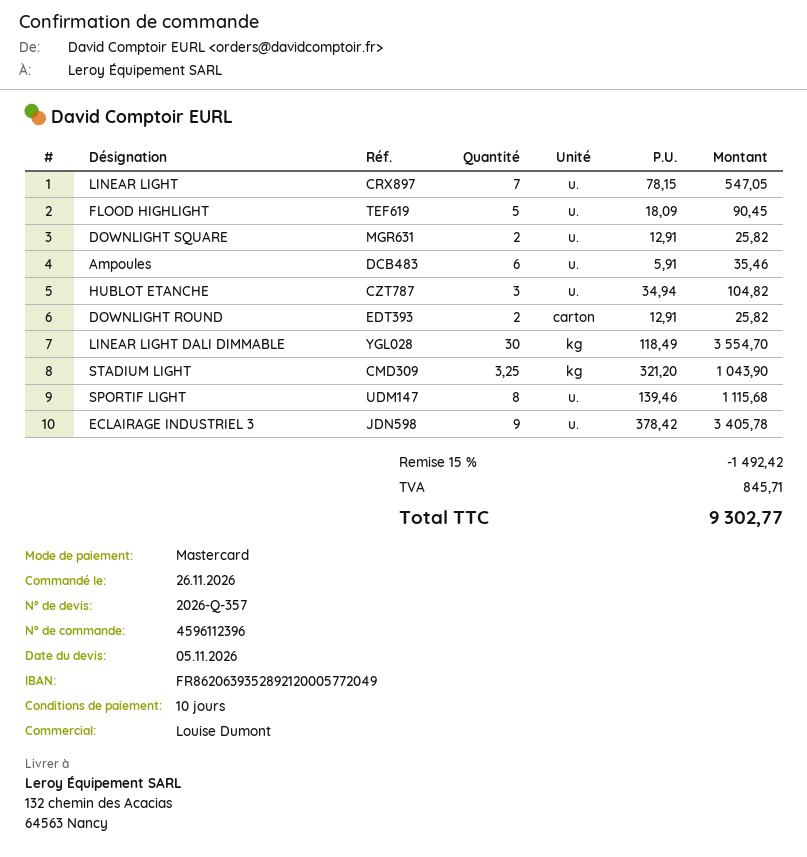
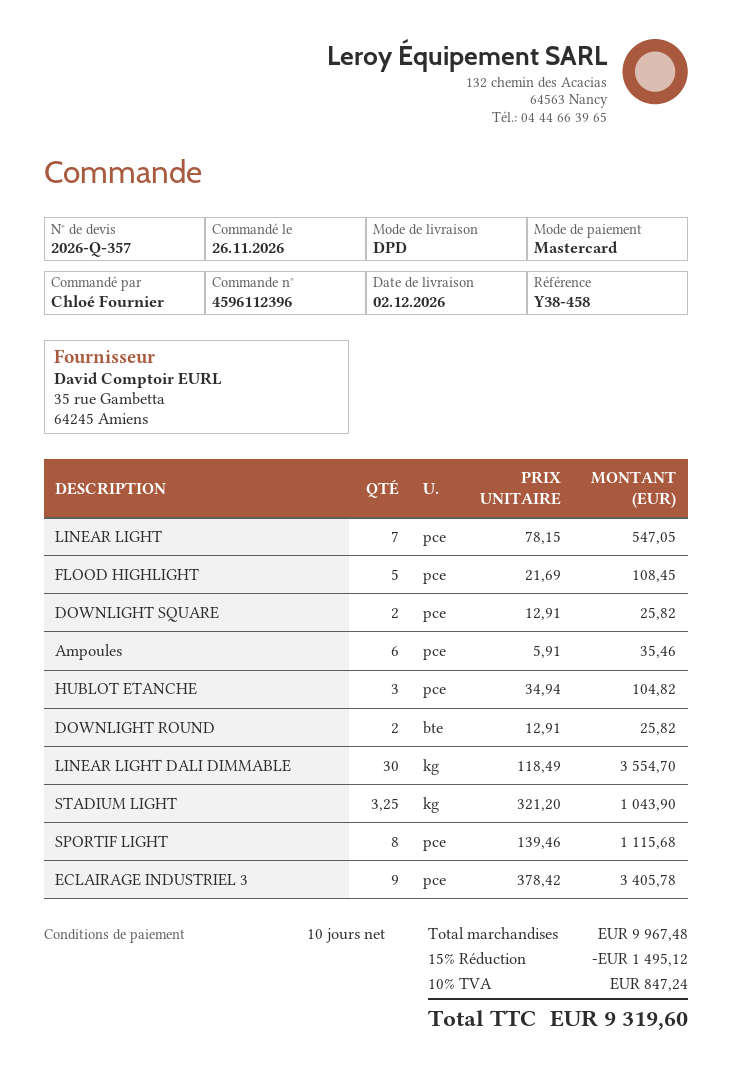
FLOOD HIGHLIGHT: 5 x 18.09 = 90.45 -> 5 x 21.69 = 108.45
discount: 15% = 1492.42 -> 15% = 1495.12
tax: 845.71 -> 847.24
total: 9302.77 -> 9319.60

